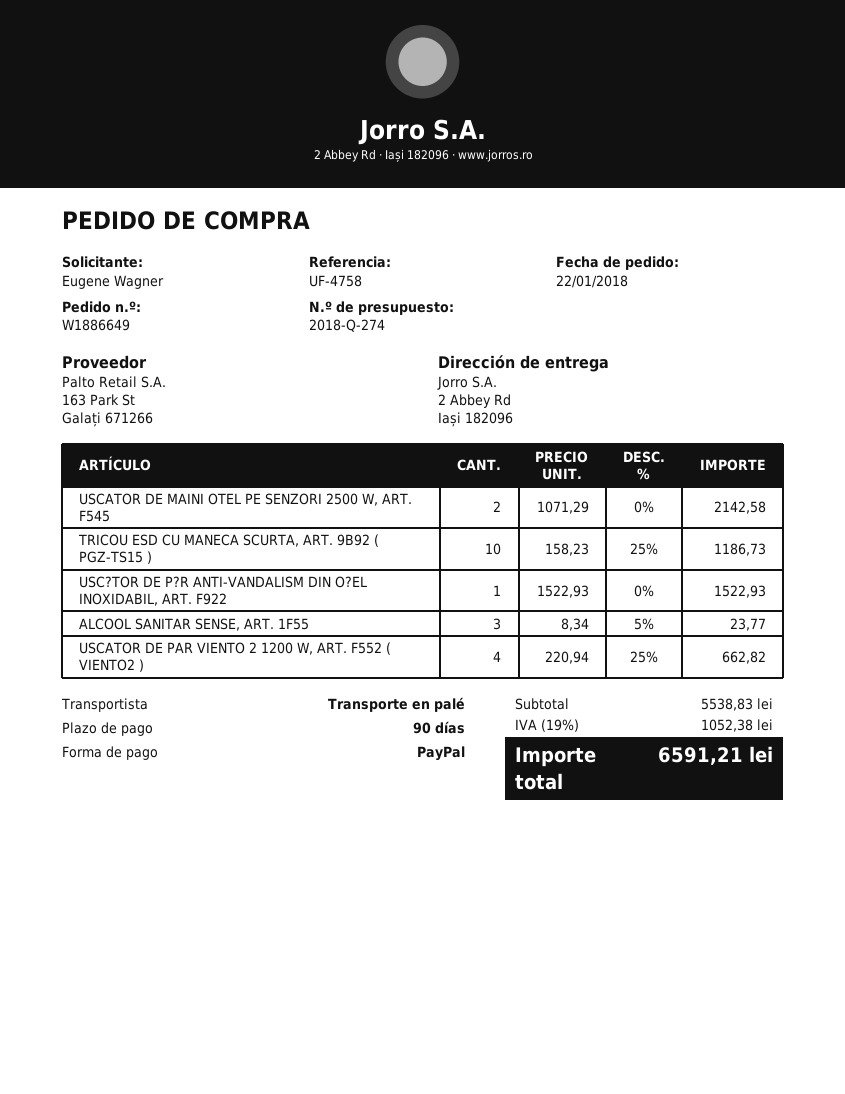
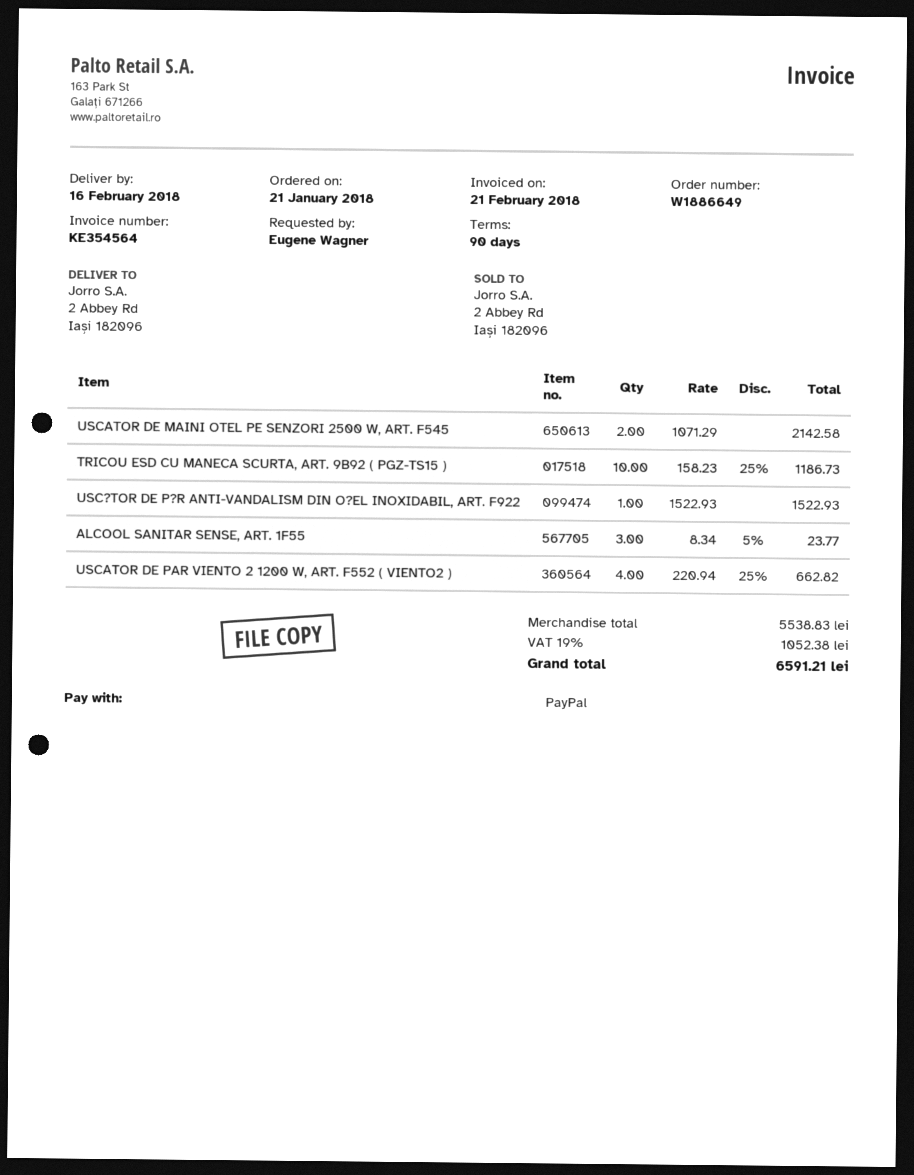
order date: 2018-01-22 -> 2018-01-21

